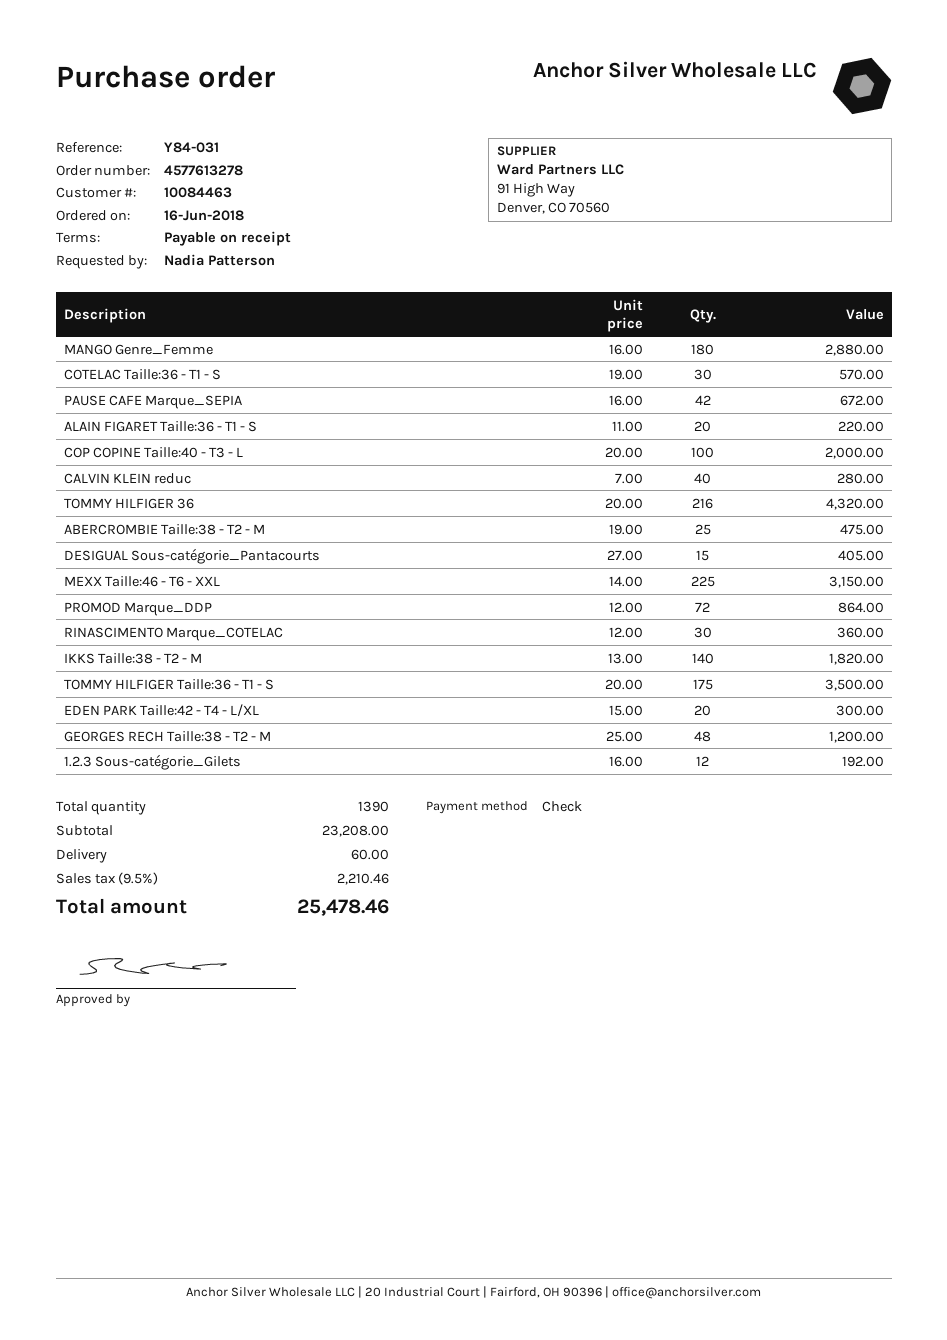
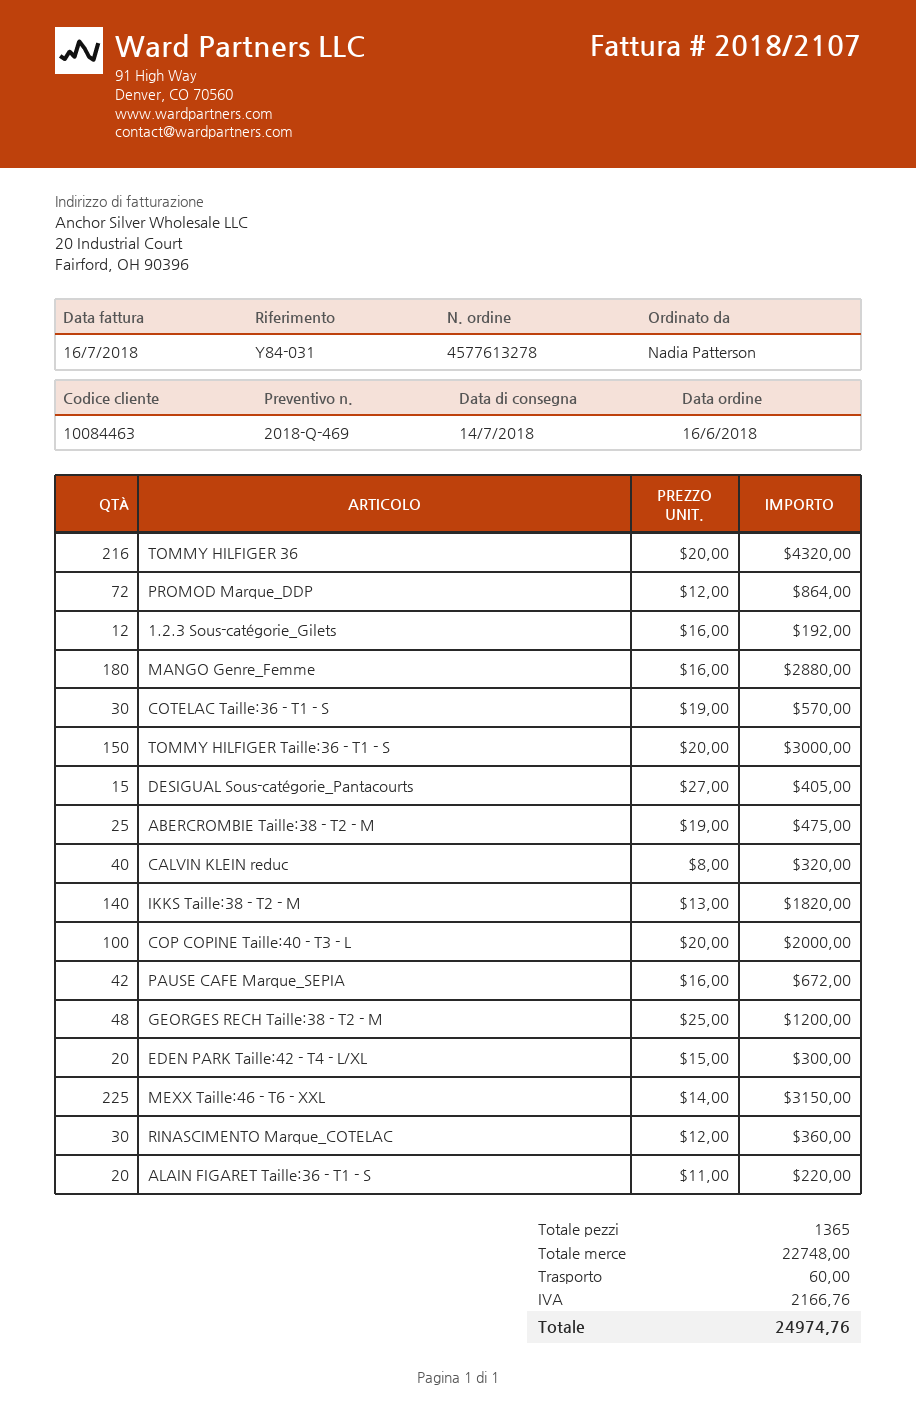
CALVIN KLEIN reduc: 40 x 7.00 = 280.00 -> 40 x 8.00 = 320.00
TOMMY HILFIGER Taille:36 - T1 - S: 175 x 20.00 = 3500.00 -> 150 x 20.00 = 3000.00
total quantity: 1390 -> 1365
subtotal: 23208.00 -> 22748.00
tax: 2210.46 -> 2166.76
total: 25478.46 -> 24974.76

